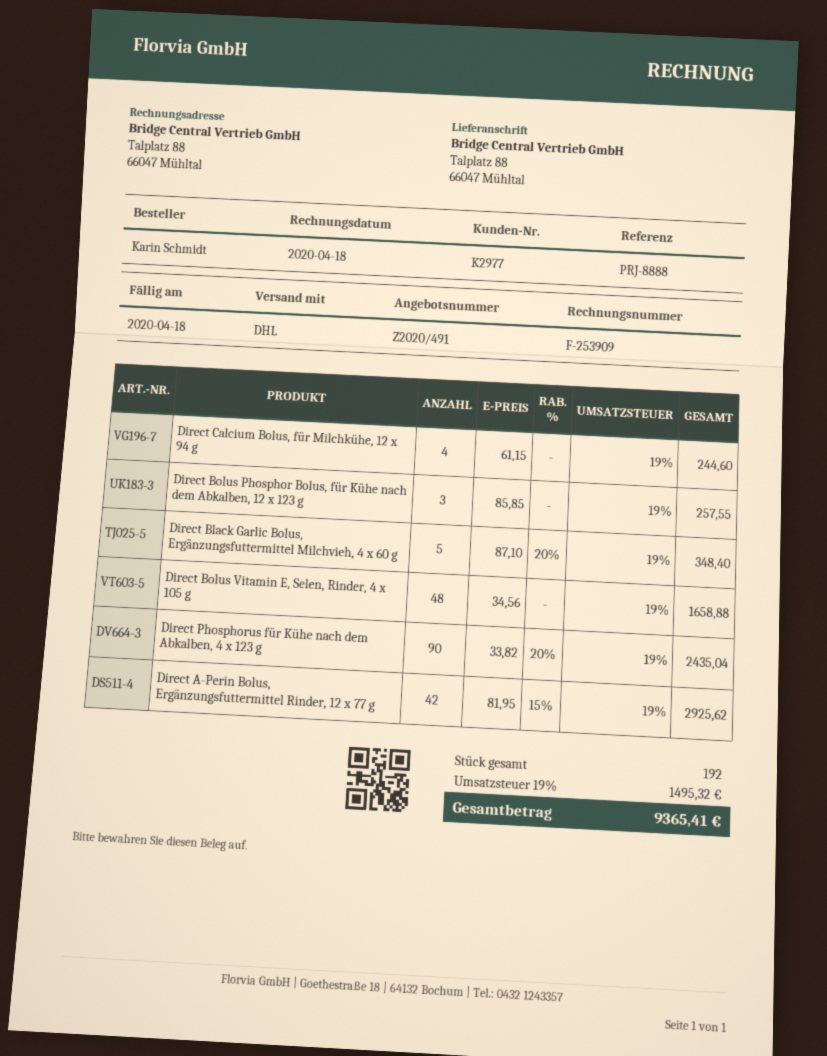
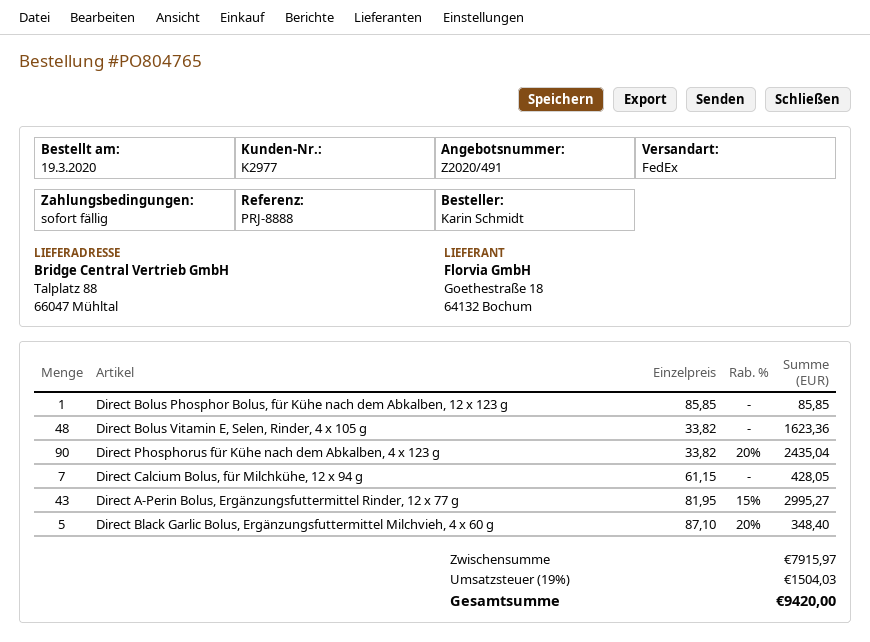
shipping method: DHL -> FedEx
Direct Calcium Bolus, für Milchkühe, 12 x 94 g: 4 x 61.15 = 244.60 -> 7 x 61.15 = 428.05
Direct Bolus Phosphor Bolus, für Kühe nach dem Abkalben, 12 x 123 g: 3 x 85.85 = 257.55 -> 1 x 85.85 = 85.85
Direct Bolus Vitamin E, Selen, Rinder, 4 x 105 g: 48 x 34.56 = 1658.88 -> 48 x 33.82 = 1623.36
Direct A-Perin Bolus, Ergänzungsfuttermittel Rinder, 12 x 77 g: 42 x 81.95 - 15% = 2925.62 -> 43 x 81.95 - 15% = 2995.27
tax: 19% = 1495.32 -> 19% = 1504.03
total: 9365.41 -> 9420.00

